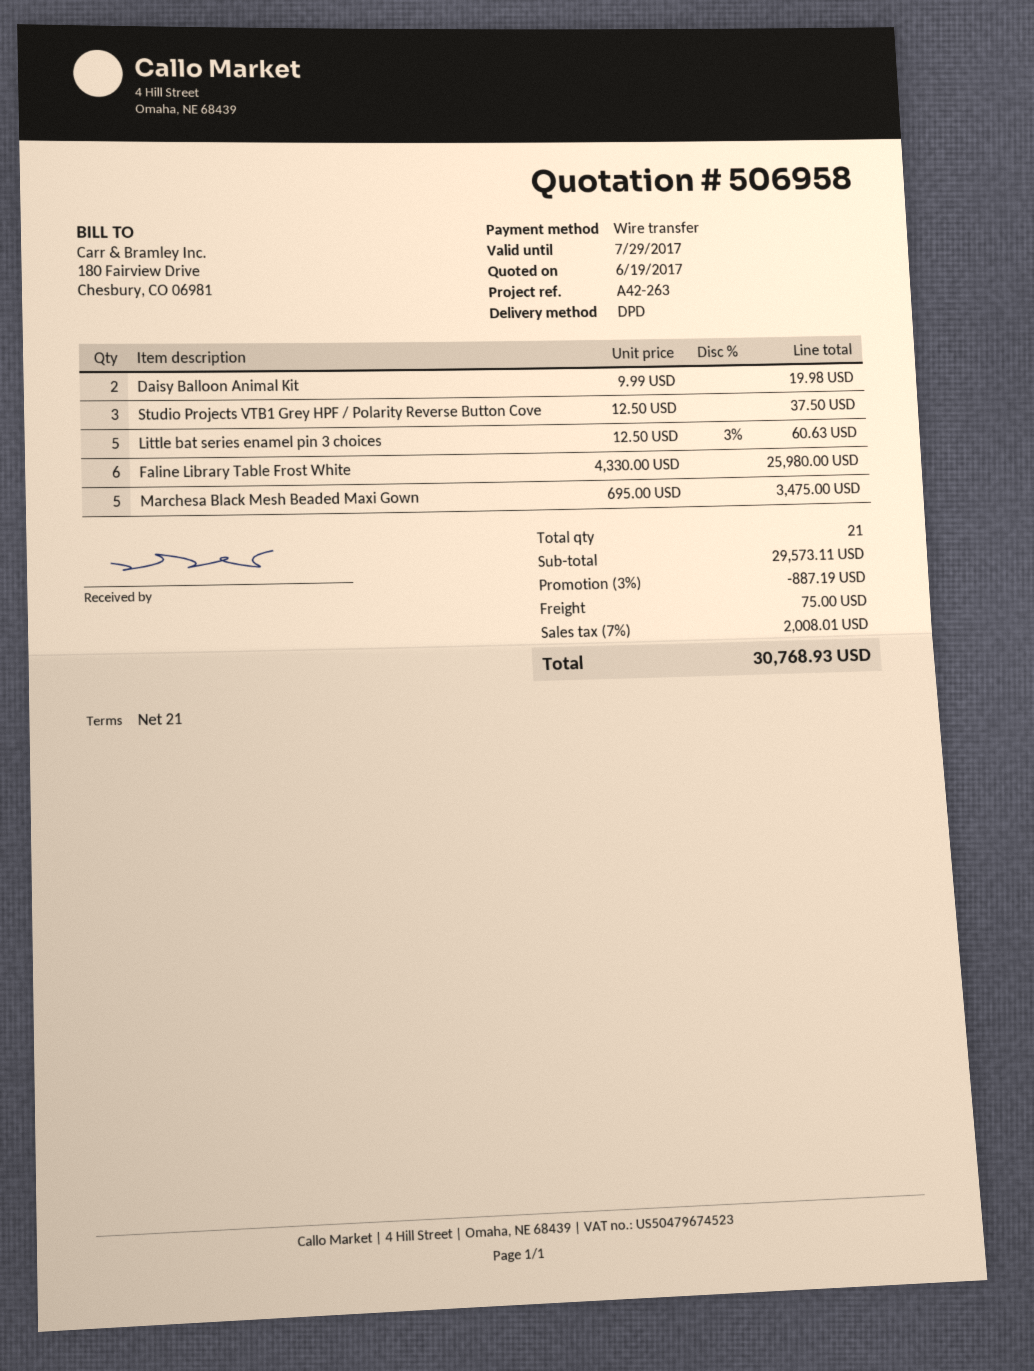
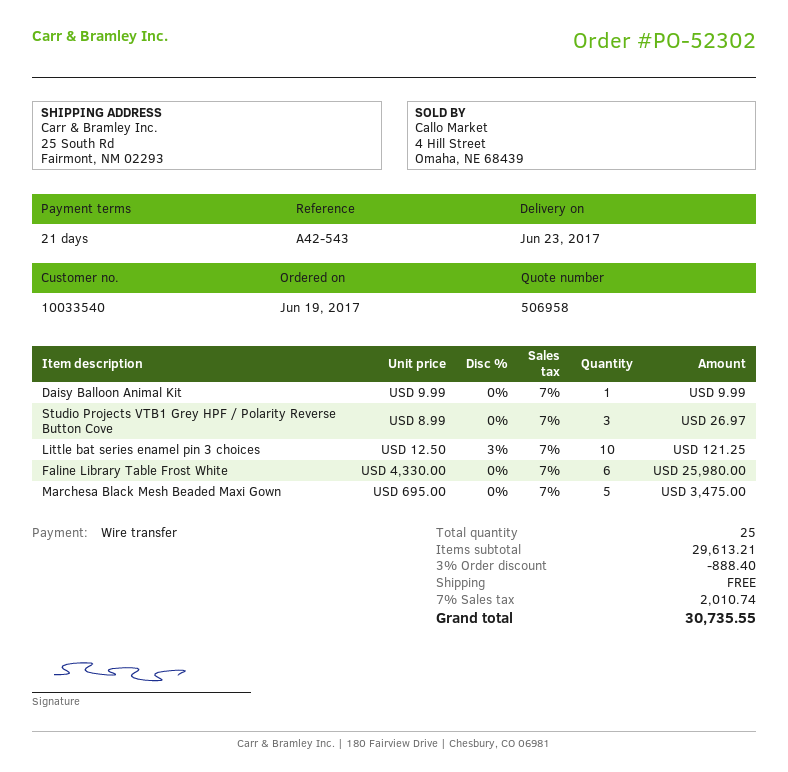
reference: A42-263 -> A42-543
Daisy Balloon Animal Kit: 2 x 9.99 = 19.98 -> 1 x 9.99 = 9.99
Studio Projects VTB1 Grey HPF / Polarity Reverse Button Cove: 3 x 12.50 = 37.50 -> 3 x 8.99 = 26.97
Little bat series enamel pin 3 choices: 5 x 12.50 - 3% = 60.63 -> 10 x 12.50 - 3% = 121.25
total quantity: 21 -> 25
subtotal: 29573.11 -> 29613.21
discount: 3% = 887.19 -> 3% = 888.40
shipping: 75.00 -> 0.00
tax: 7% = 2008.01 -> 7% = 2010.74
total: 30768.93 -> 30735.55

